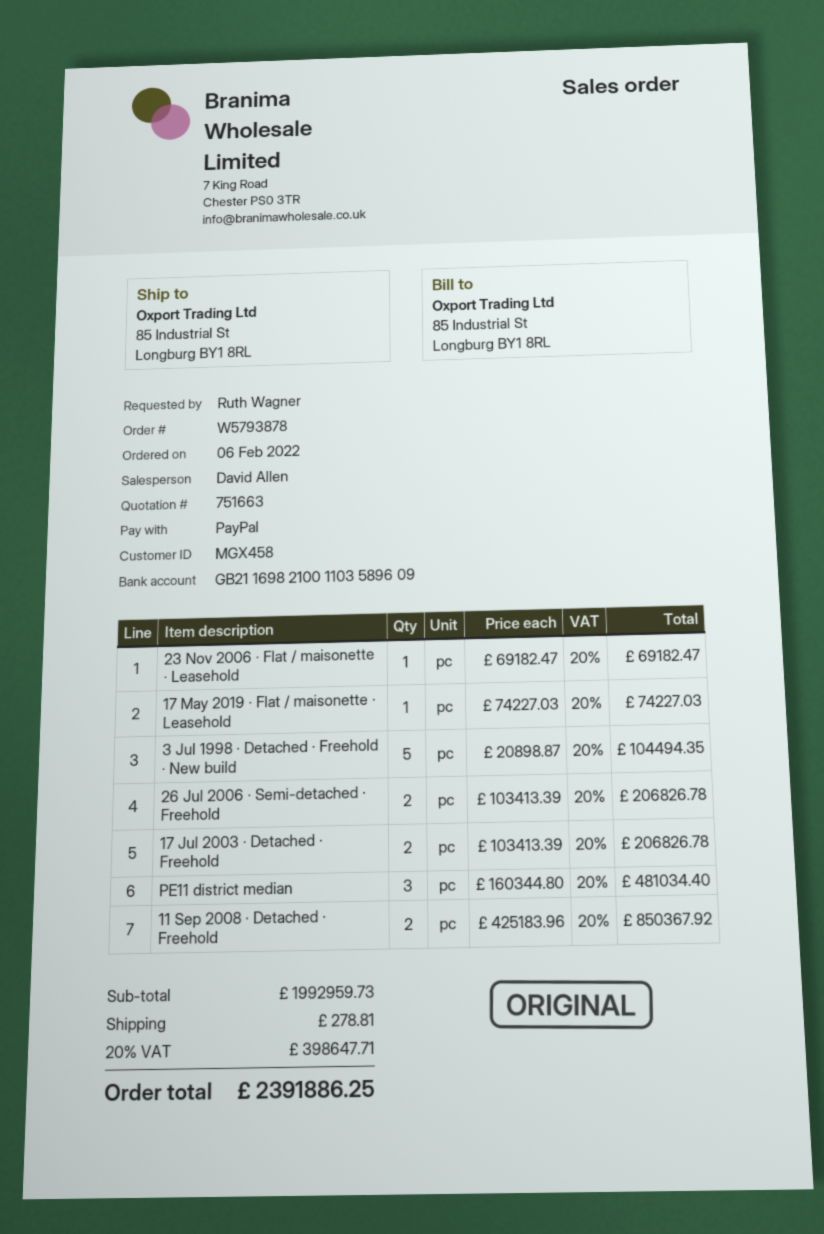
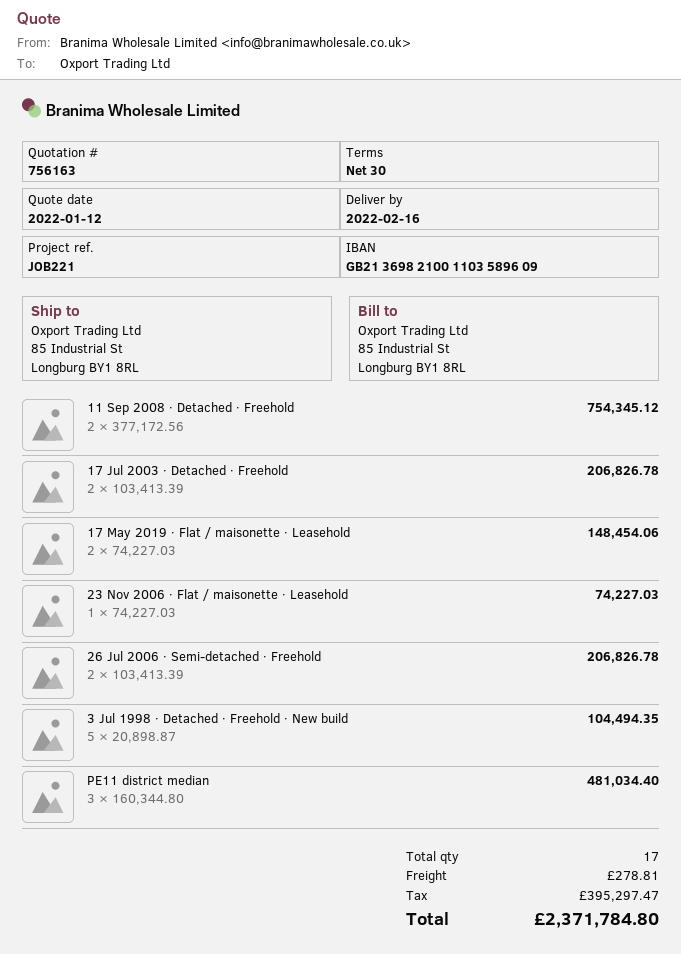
quote number: 751663 -> 756163
bank account: GB21169821001103589609 -> GB21369821001103589609
23 Nov 2006 · Flat / maisonette · Leasehold: 1 x 69182.47 = 69182.47 -> 1 x 74227.03 = 74227.03
17 May 2019 · Flat / maisonette · Leasehold: 1 x 74227.03 = 74227.03 -> 2 x 74227.03 = 148454.06
11 Sep 2008 · Detached · Freehold: 2 x 425183.96 = 850367.92 -> 2 x 377172.56 = 754345.12
tax: 398647.71 -> 395297.47
total: 2391886.25 -> 2371784.80

